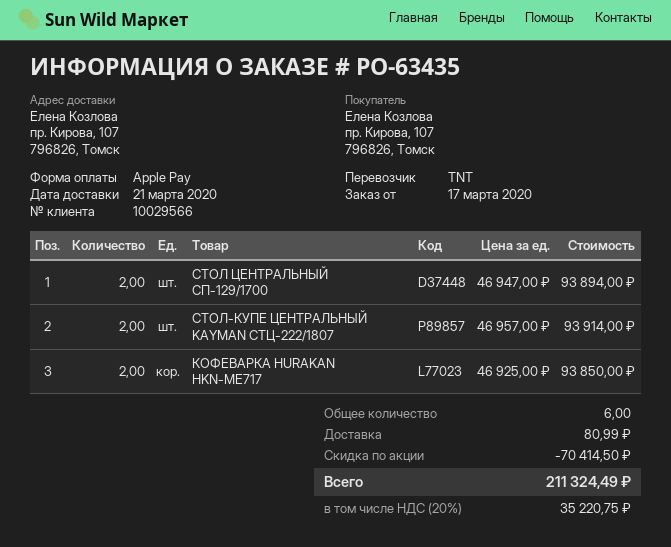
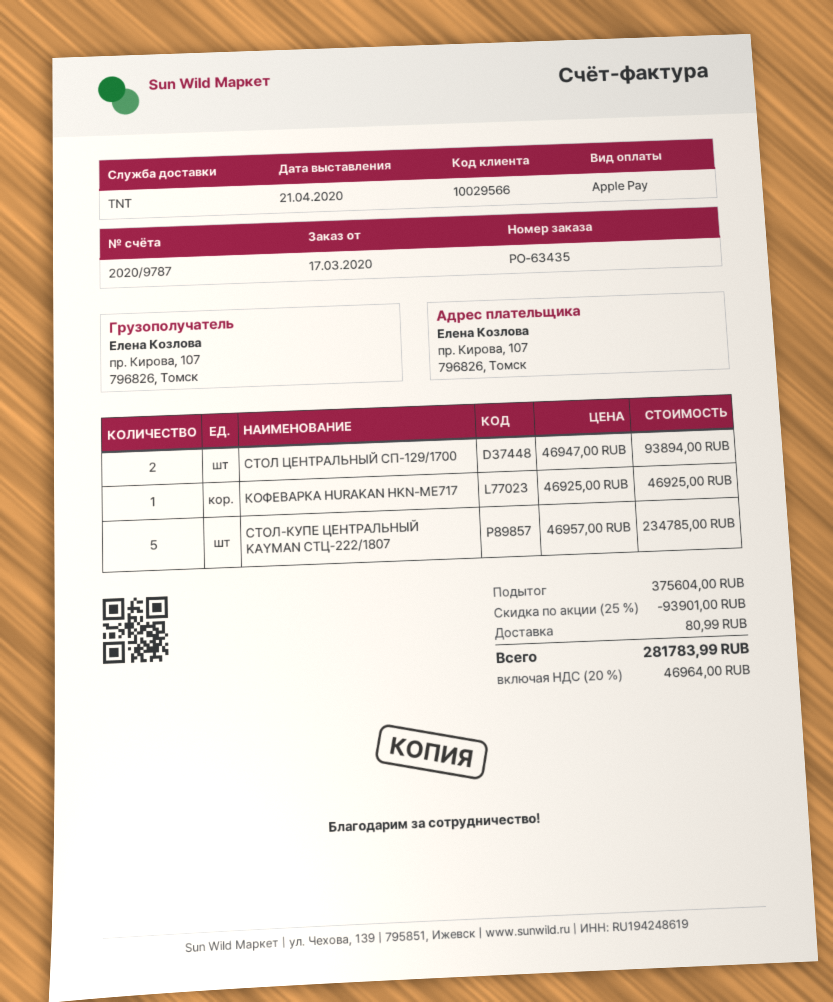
СТОЛ-КУПЕ ЦЕНТРАЛЬНЫЙ KAYMAN СТЦ-222/1807: 2 x 46957.00 = 93914.00 -> 5 x 46957.00 = 234785.00
КОФЕВАРКА HURAKAN HKN-ME717: 2 x 46925.00 = 93850.00 -> 1 x 46925.00 = 46925.00
discount: 70414.50 -> 93901.00
tax: 20% = 35220.75 -> 20% = 46964.00
total: 211324.49 -> 281783.99

